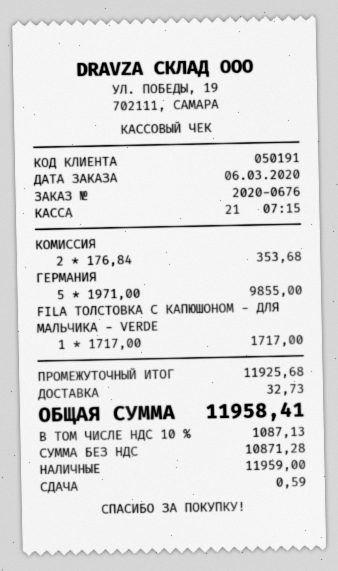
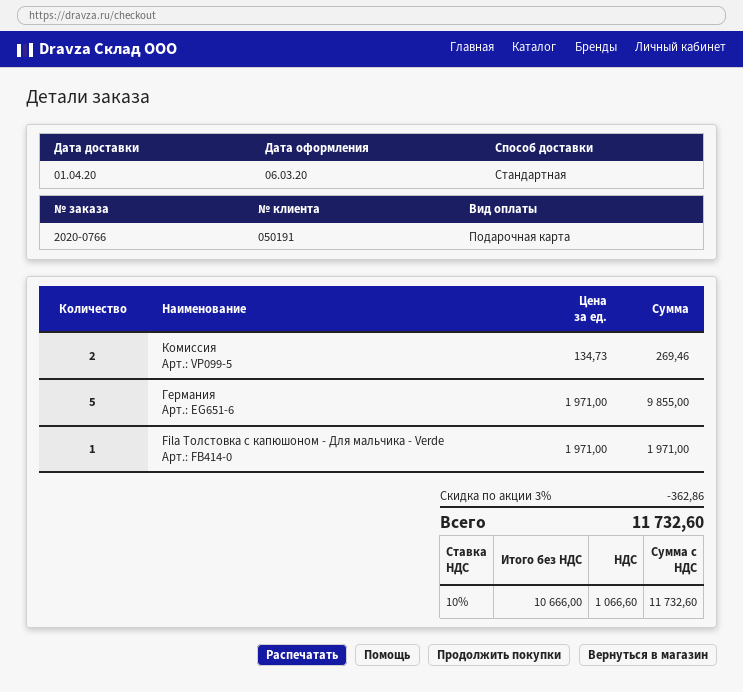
order number: 2020-0676 -> 2020-0766
payment method: cash -> gift card
КОМИССИЯ: 2 x 176.84 = 353.68 -> 2 x 134.73 = 269.46
FILA ТОЛСТОВКА С КАПЮШОНОМ - ДЛЯ МАЛЬЧИКА - VERDE: 1 x 1717.00 = 1717.00 -> 1 x 1971.00 = 1971.00
discount: none -> 3% = 362.86
shipping: 32.73 -> none
net: 10871.28 -> 10666.00
tax: 10% = 1087.13 -> 10% = 1066.60
total: 11958.41 -> 11732.60

